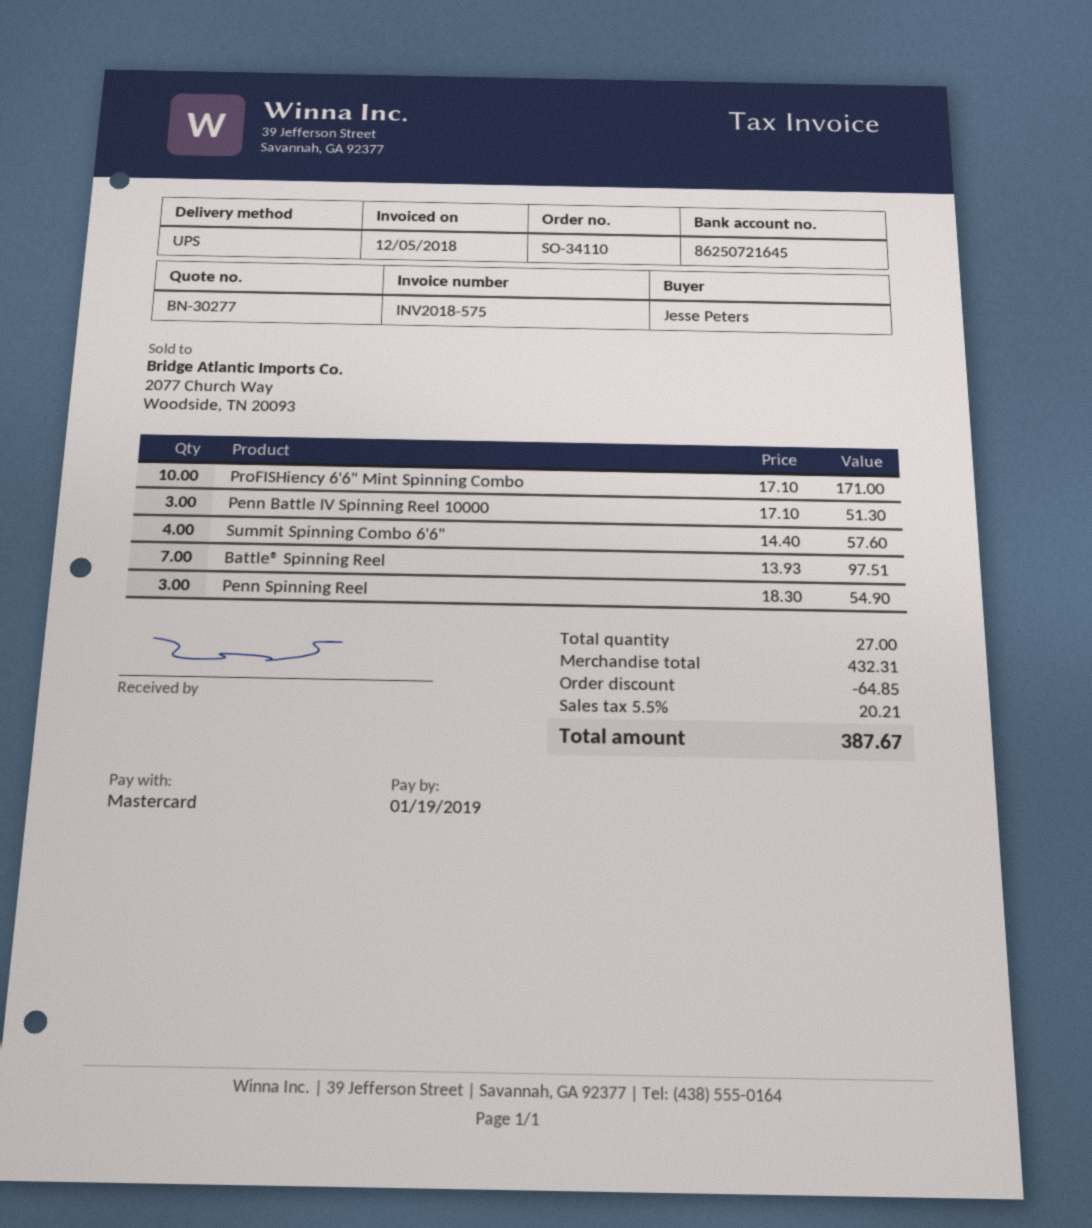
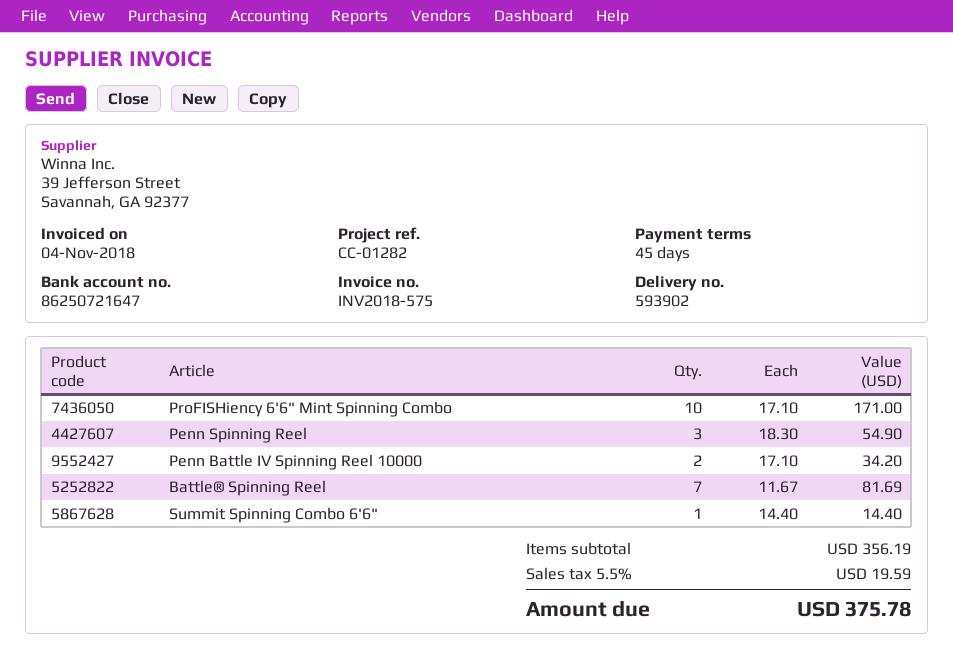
invoice date: 2018-12-05 -> 2018-11-04
bank account: 86250721645 -> 86250721647
Penn Battle IV Spinning Reel 10000: 3 x 17.10 = 51.30 -> 2 x 17.10 = 34.20
Summit Spinning Combo 6'6": 4 x 14.40 = 57.60 -> 1 x 14.40 = 14.40
Battle® Spinning Reel: 7 x 13.93 = 97.51 -> 7 x 11.67 = 81.69
subtotal: 432.31 -> 356.19
discount: 64.85 -> none
tax: 5.5% = 20.21 -> 5.5% = 19.59
total: 387.67 -> 375.78

